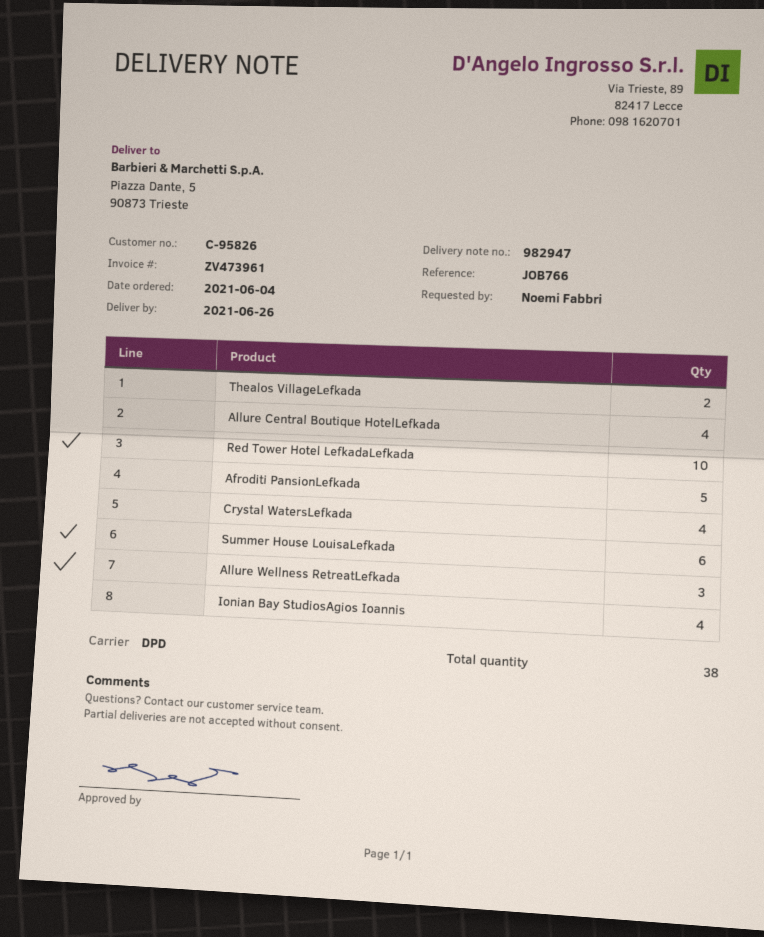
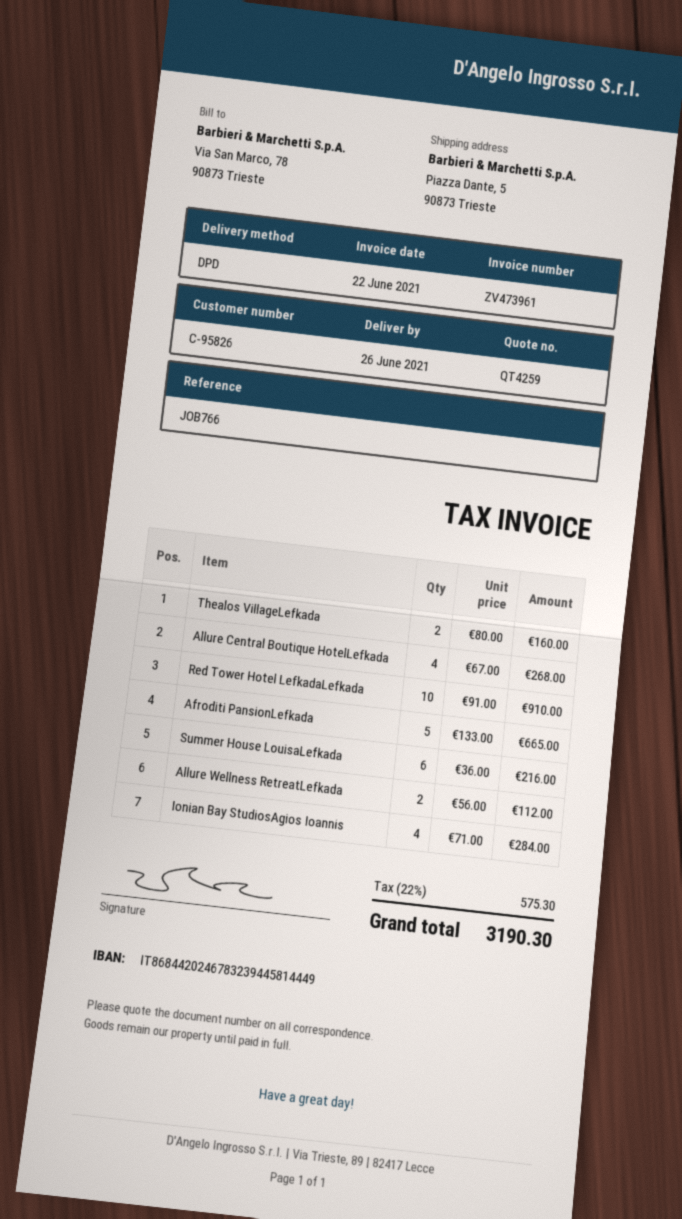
Crystal WatersLefkada: 4 -> none
Allure Wellness RetreatLefkada: 3 -> 2

